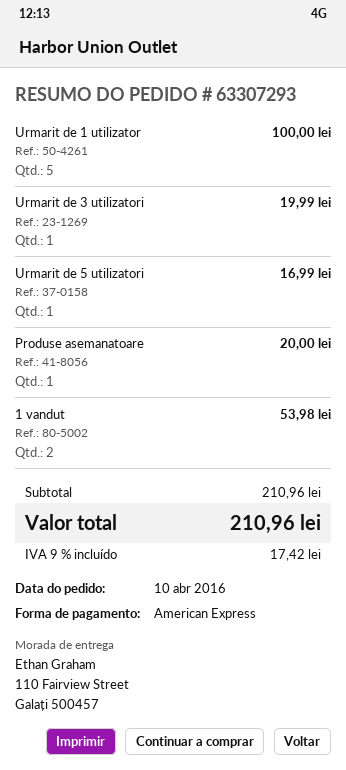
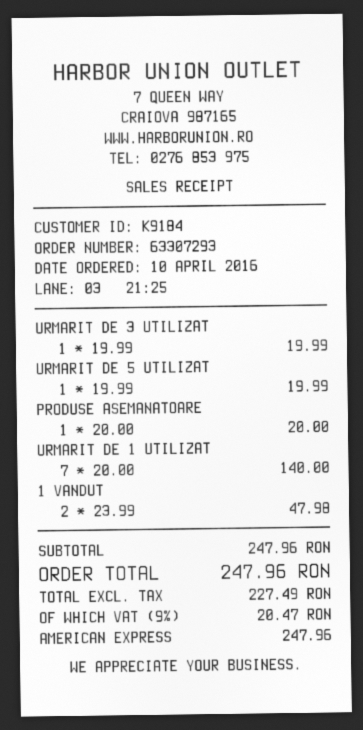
Urmarit de 1 utilizator: 5 for 100.00 -> 7 for 140.00
Urmarit de 5 utilizatori: 1 for 16.99 -> 1 for 19.99
1 vandut: 2 for 53.98 -> 2 for 47.98
subtotal: 210.96 -> 247.96
tax: 9% = 17.42 -> 9% = 20.47
total: 210.96 -> 247.96

